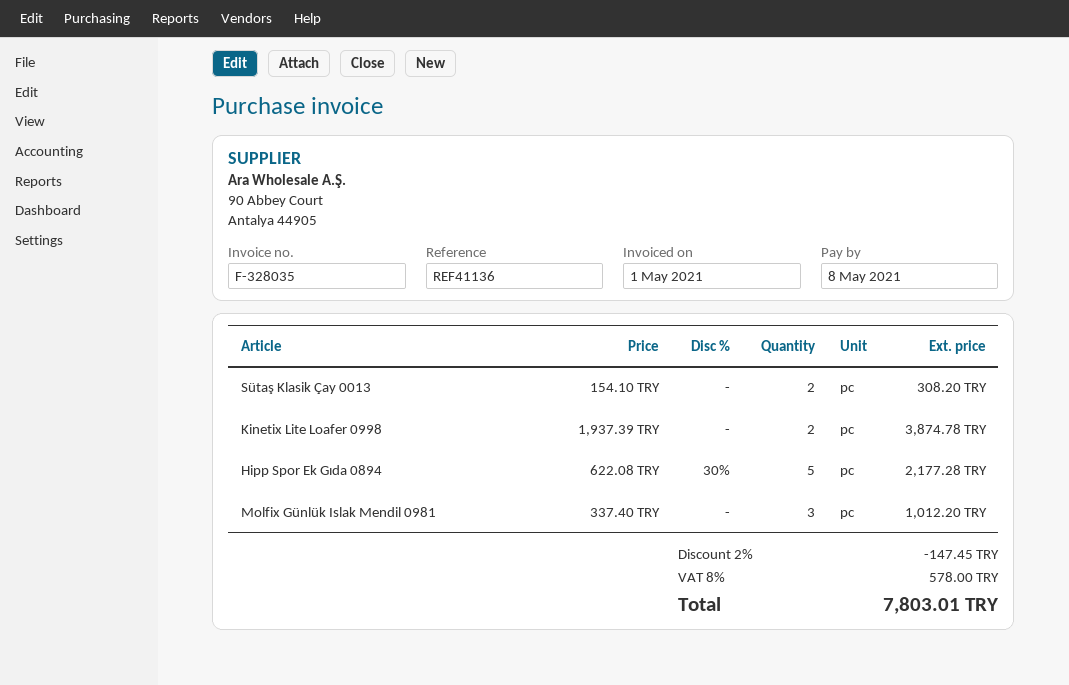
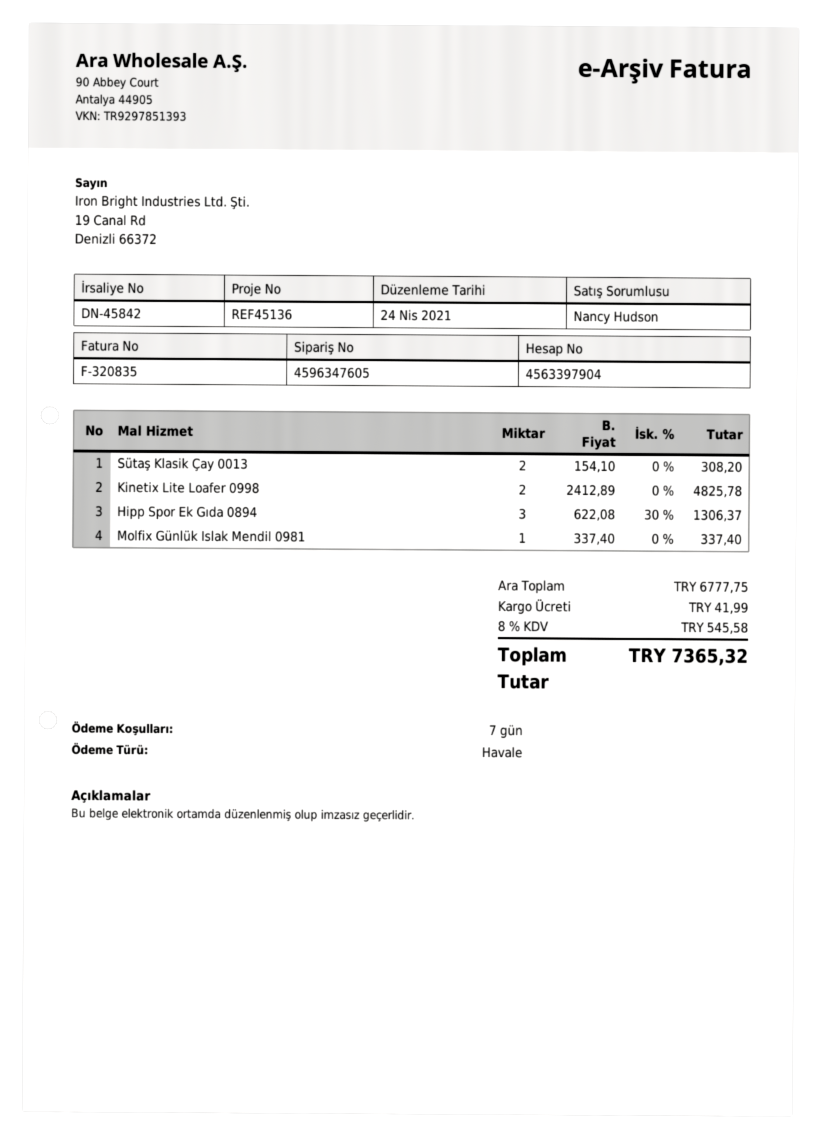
invoice number: F-328035 -> F-320835
invoice date: 2021-05-01 -> 2021-04-24
reference: REF41136 -> REF45136
Kinetix Lite Loafer 0998: 2 x 1937.39 = 3874.78 -> 2 x 2412.89 = 4825.78
Hipp Spor Ek Gıda 0894: 5 x 622.08 - 30% = 2177.28 -> 3 x 622.08 - 30% = 1306.37
Molfix Günlük Islak Mendil 0981: 3 x 337.40 = 1012.20 -> 1 x 337.40 = 337.40
discount: 2% = 147.45 -> none
shipping: none -> 41.99
tax: 8% = 578.00 -> 8% = 545.58
total: 7803.01 -> 7365.32

